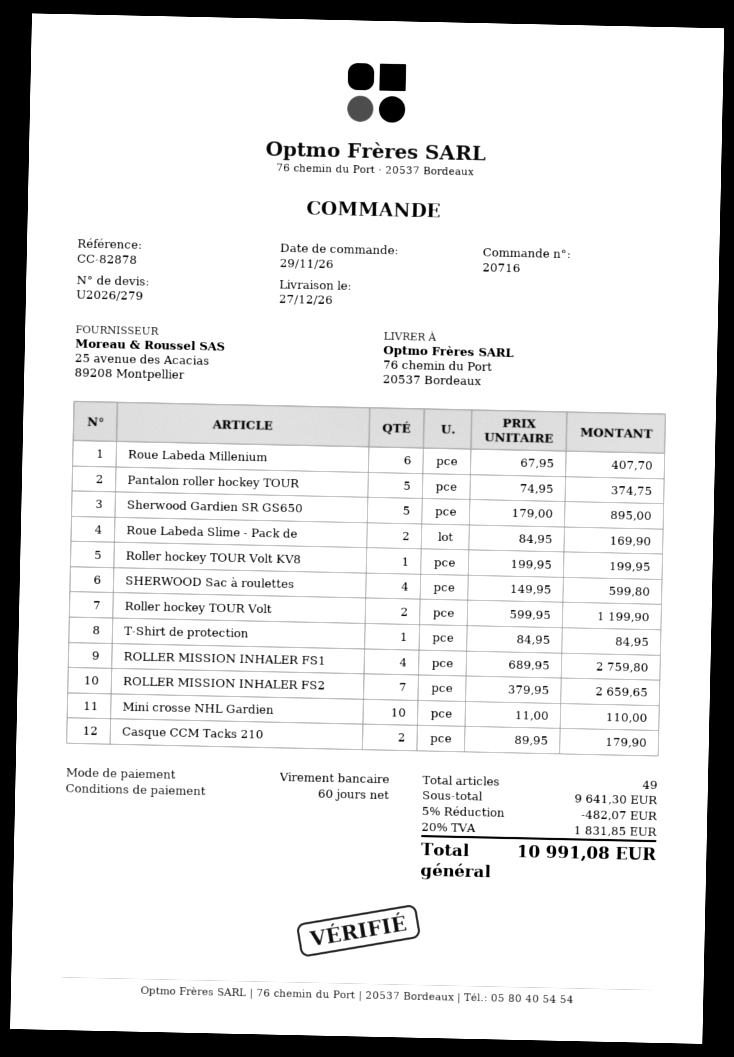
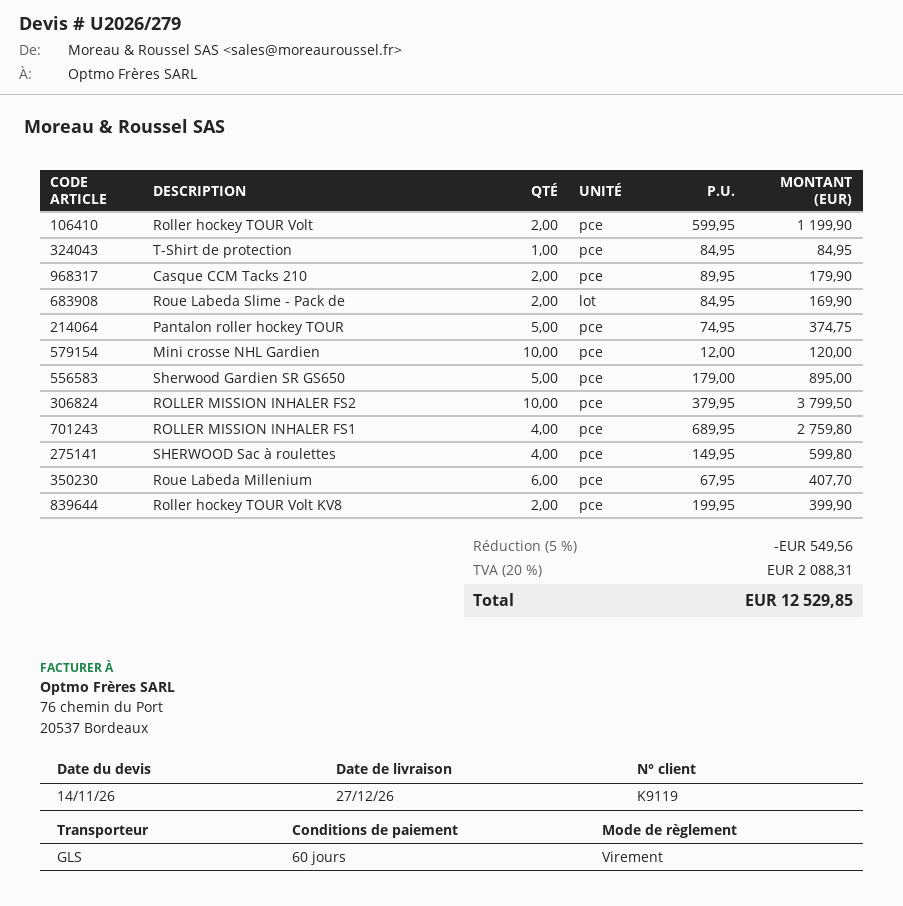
Roller hockey TOUR Volt KV8: 1 x 199.95 = 199.95 -> 2 x 199.95 = 399.90
ROLLER MISSION INHALER FS2: 7 x 379.95 = 2659.65 -> 10 x 379.95 = 3799.50
Mini crosse NHL Gardien: 10 x 11.00 = 110.00 -> 10 x 12.00 = 120.00
discount: 5% = 482.07 -> 5% = 549.56
tax: 20% = 1831.85 -> 20% = 2088.31
total: 10991.08 -> 12529.85

